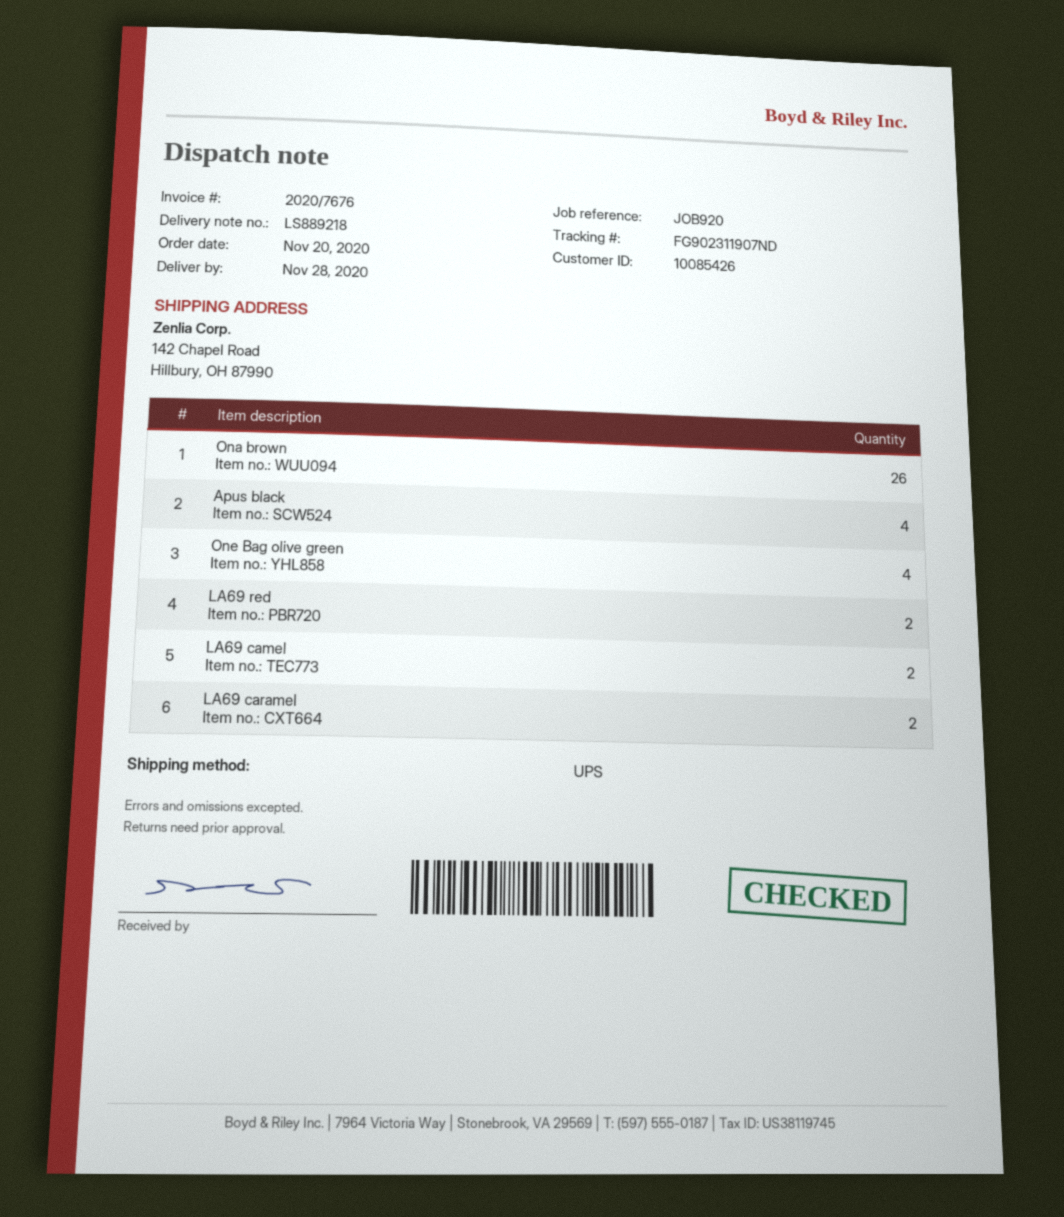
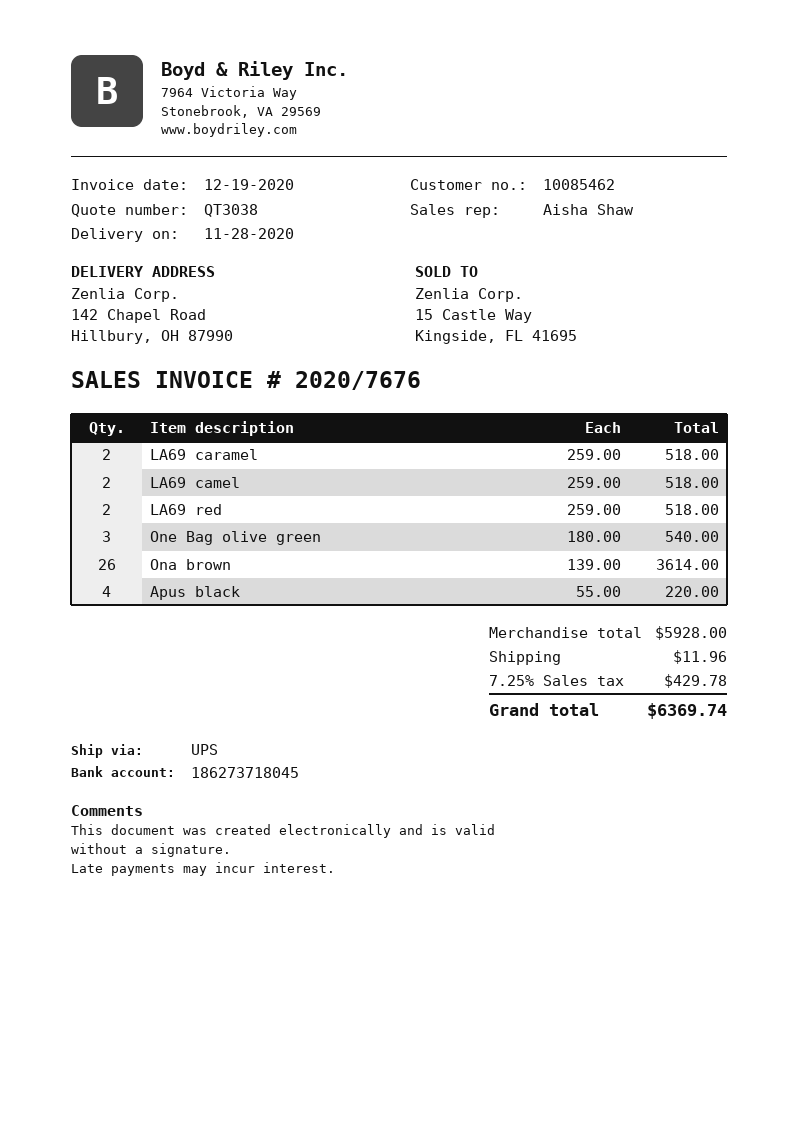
customer number: 10085426 -> 10085462
One Bag olive green: 4 -> 3

